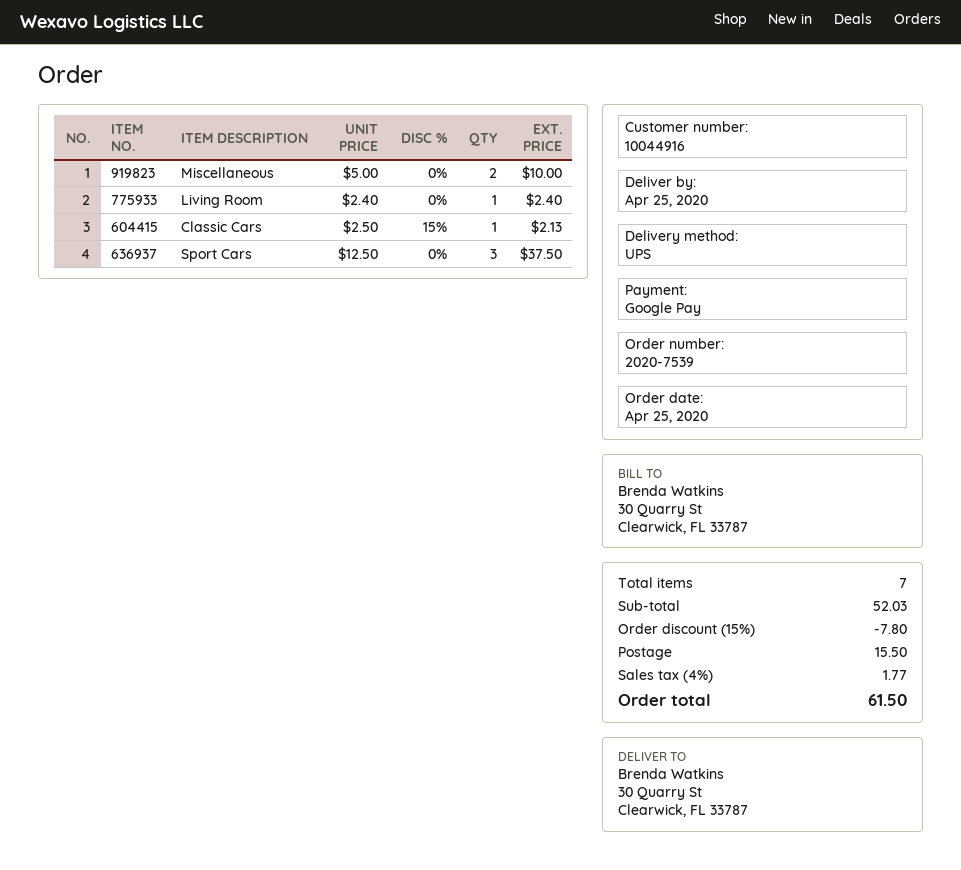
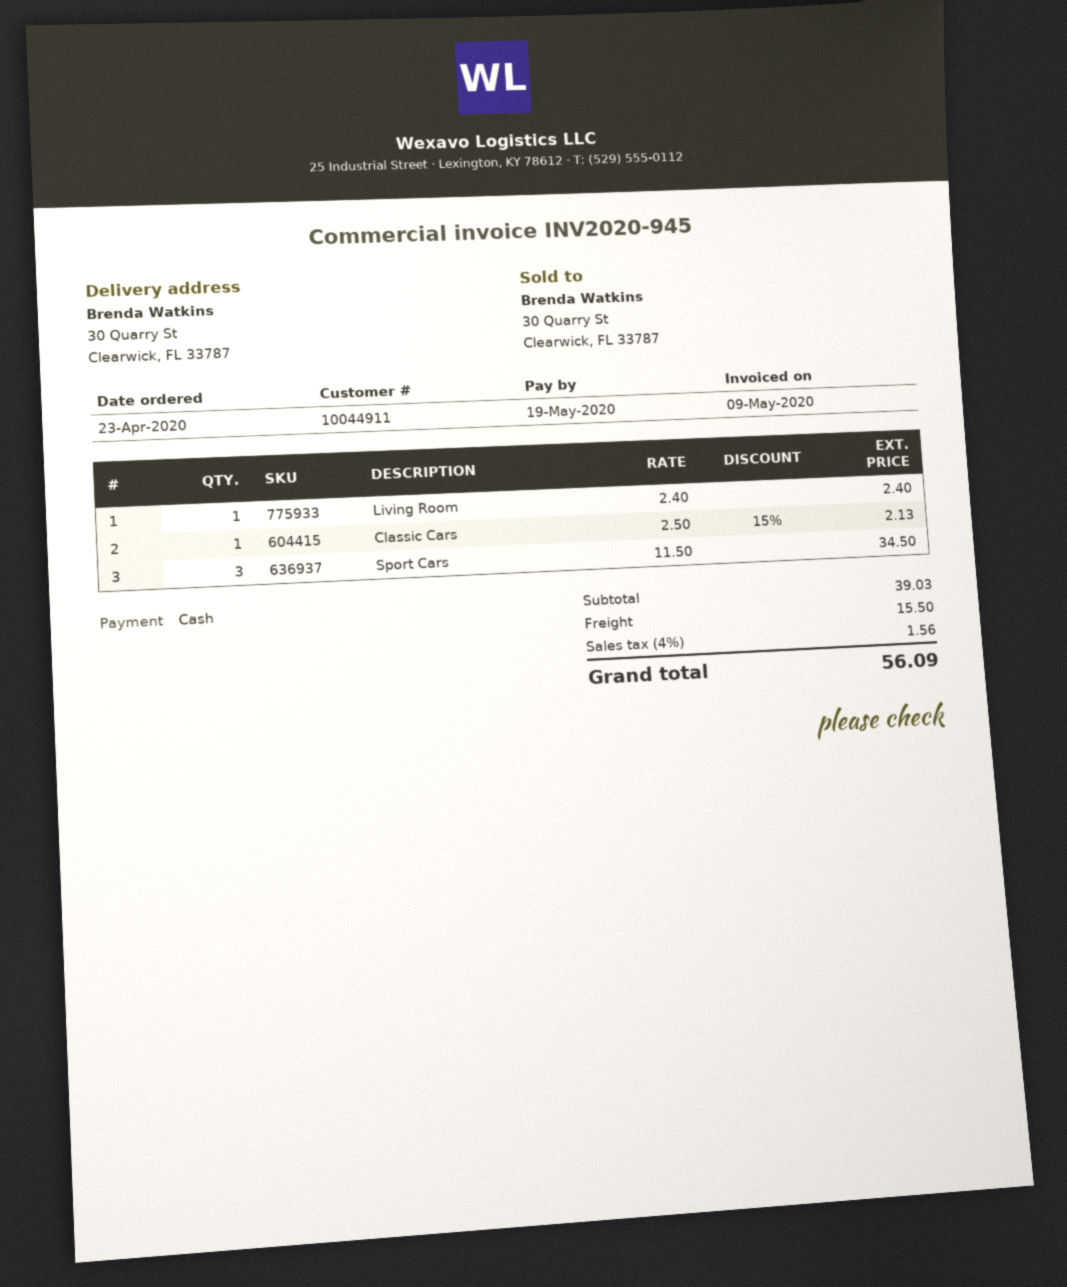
order date: 2020-04-25 -> 2020-04-23
customer number: 10044916 -> 10044911
payment method: Google Pay -> cash
Miscellaneous: 2 x 5.00 = 10.00 -> none
Sport Cars: 3 x 12.50 = 37.50 -> 3 x 11.50 = 34.50
subtotal: 52.03 -> 39.03
discount: 15% = 7.80 -> none
tax: 4% = 1.77 -> 4% = 1.56
total: 61.50 -> 56.09

